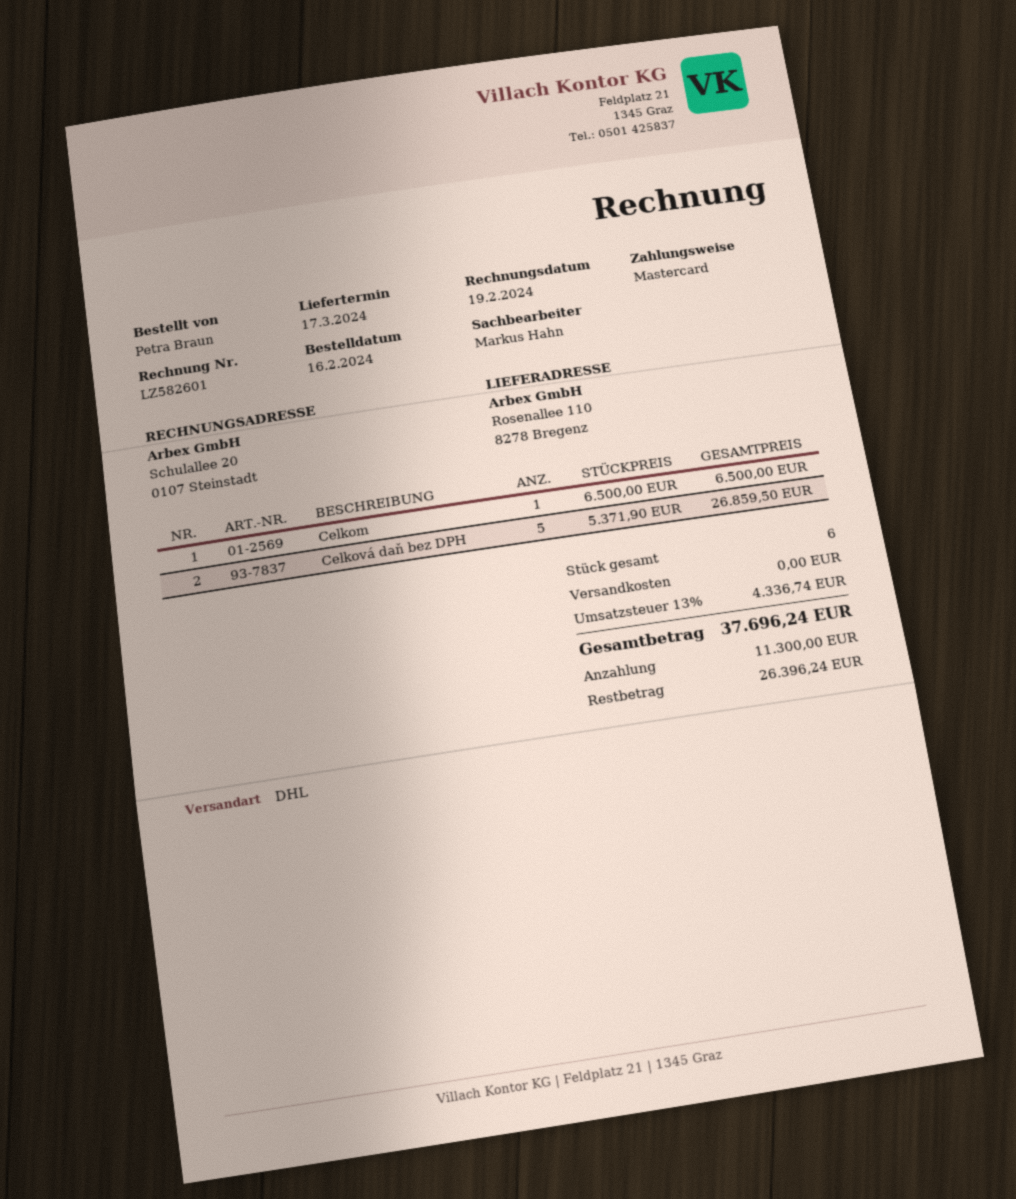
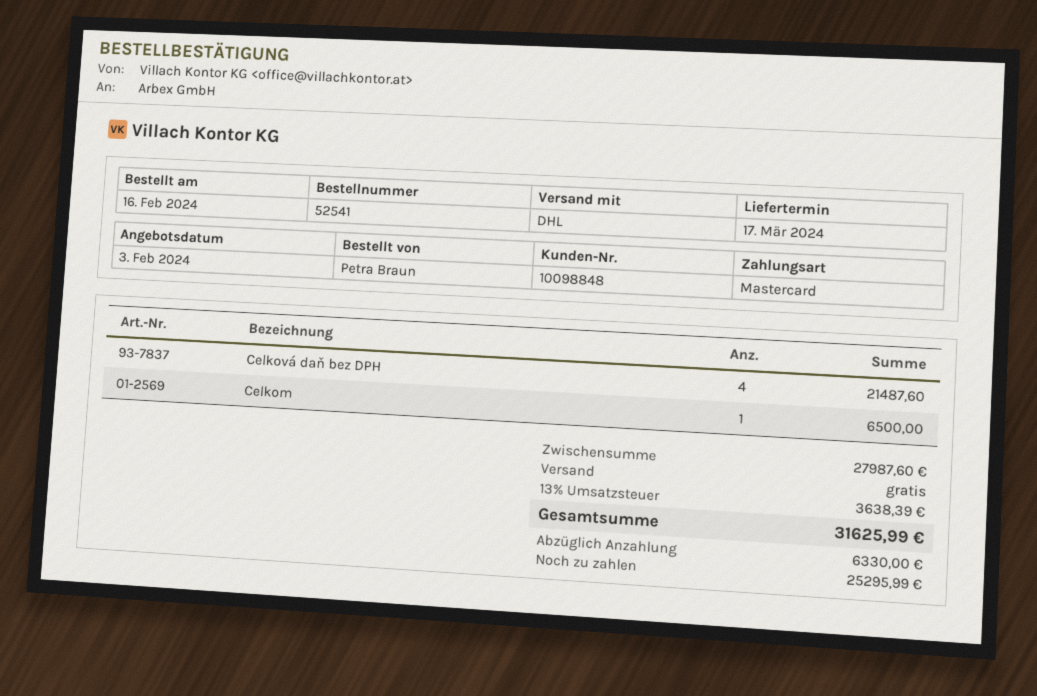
Celková daň bez DPH: 5 for 26859.50 -> 4 for 21487.60
tax: 13% = 4336.74 -> 13% = 3638.39
total: 37696.24 -> 31625.99
deposit: 11300.00 -> 6330.00
balance: 26396.24 -> 25295.99

